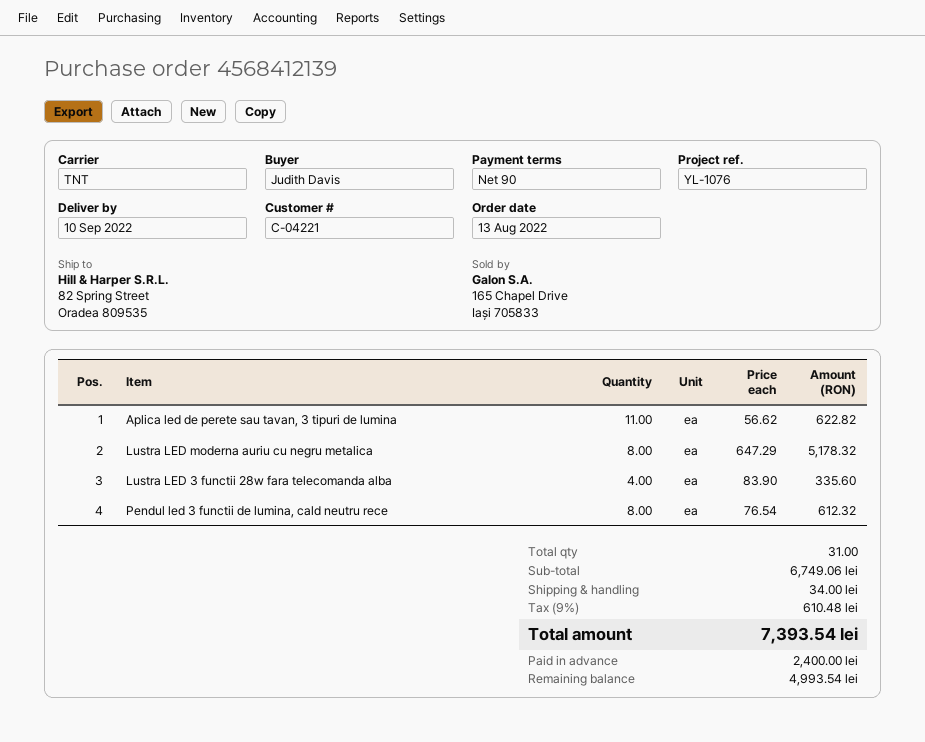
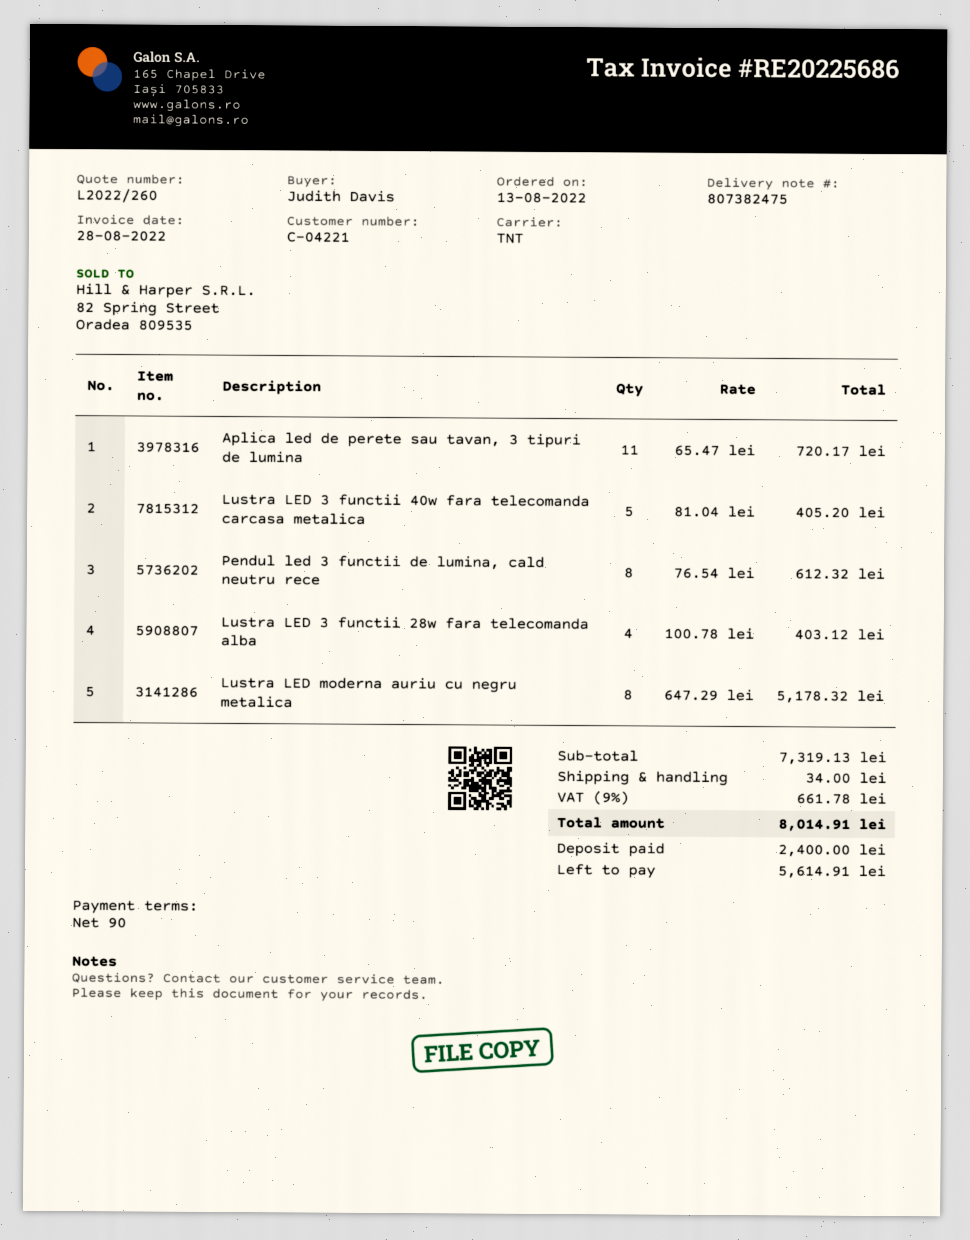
Aplica led de perete sau tavan, 3 tipuri de lumina: 11 x 56.62 = 622.82 -> 11 x 65.47 = 720.17
Lustra LED 3 functii 28w fara telecomanda alba: 4 x 83.90 = 335.60 -> 4 x 100.78 = 403.12
Lustra LED 3 functii 40w fara telecomanda carcasa metalica: none -> 5 x 81.04 = 405.20
subtotal: 6749.06 -> 7319.13
tax: 9% = 610.48 -> 9% = 661.78
total: 7393.54 -> 8014.91
balance: 4993.54 -> 5614.91

